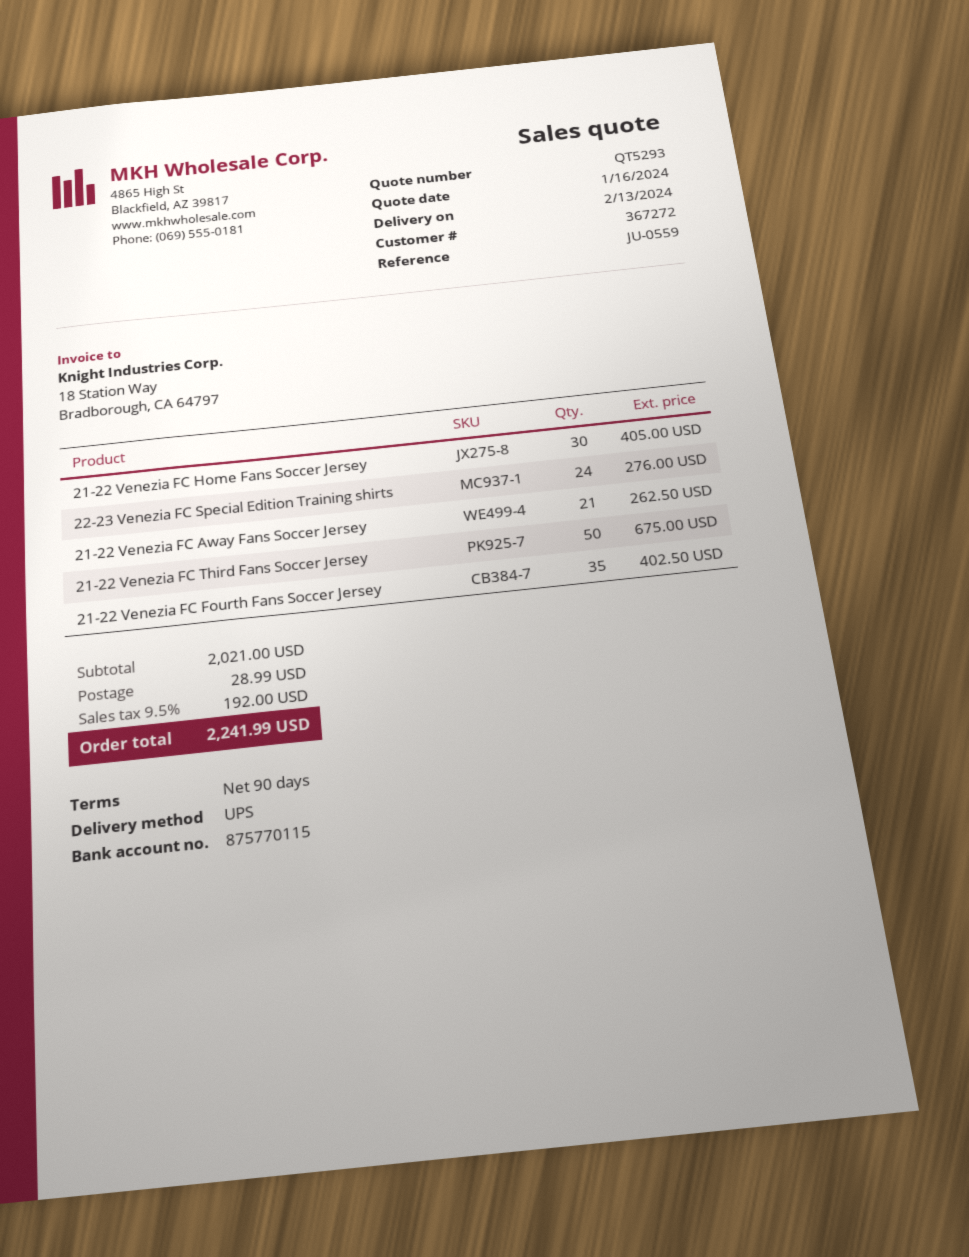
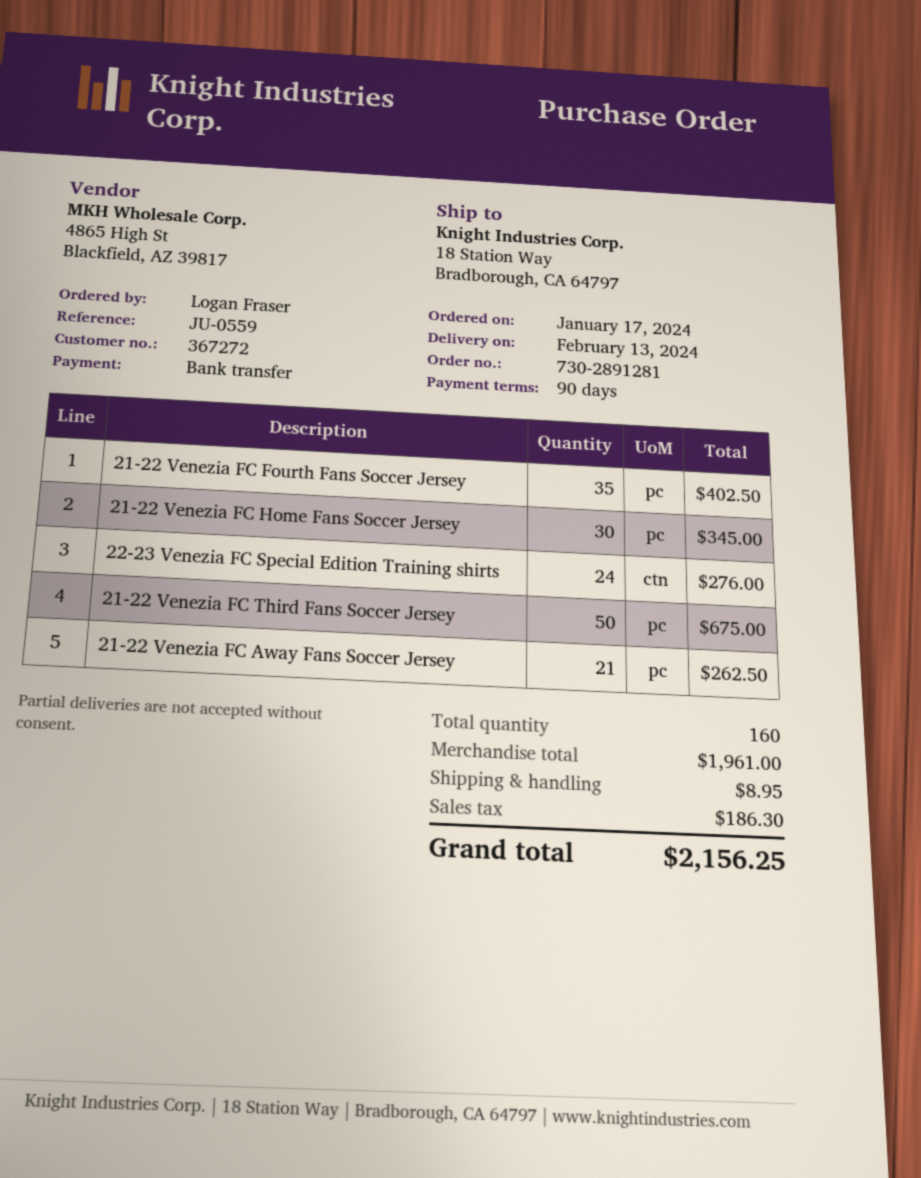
21-22 Venezia FC Home Fans Soccer Jersey: 30 for 405.00 -> 30 for 345.00
subtotal: 2021.00 -> 1961.00
shipping: 28.99 -> 8.95
tax: 192.00 -> 186.30
total: 2241.99 -> 2156.25

